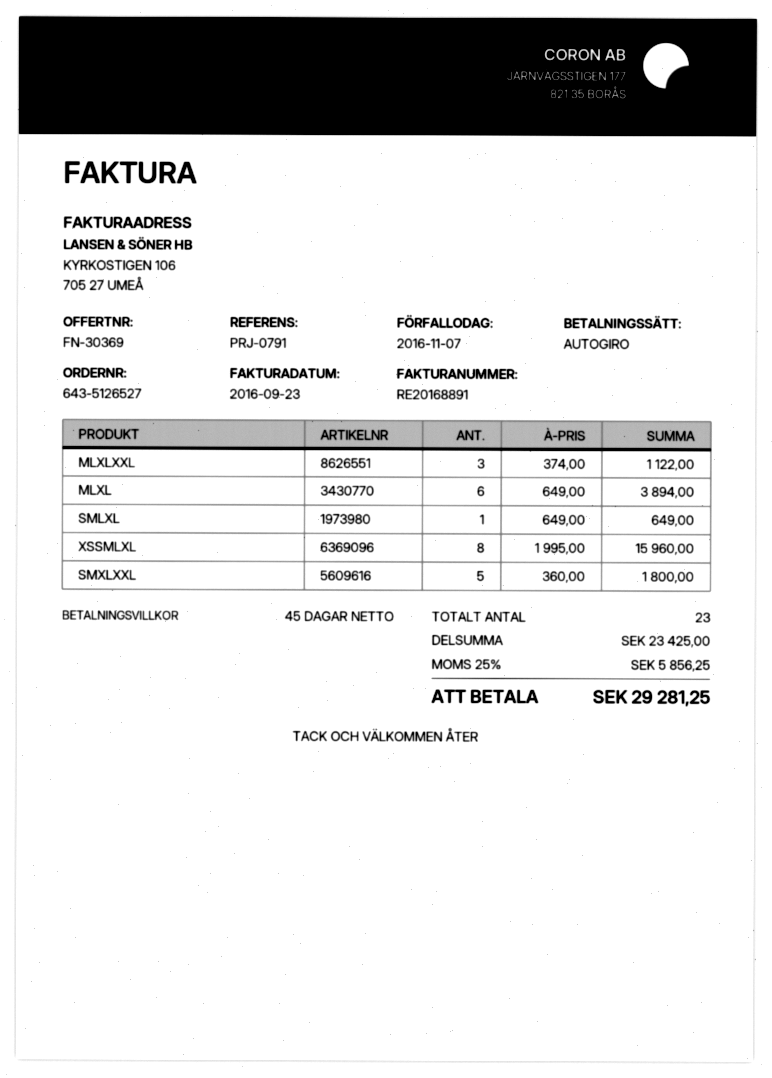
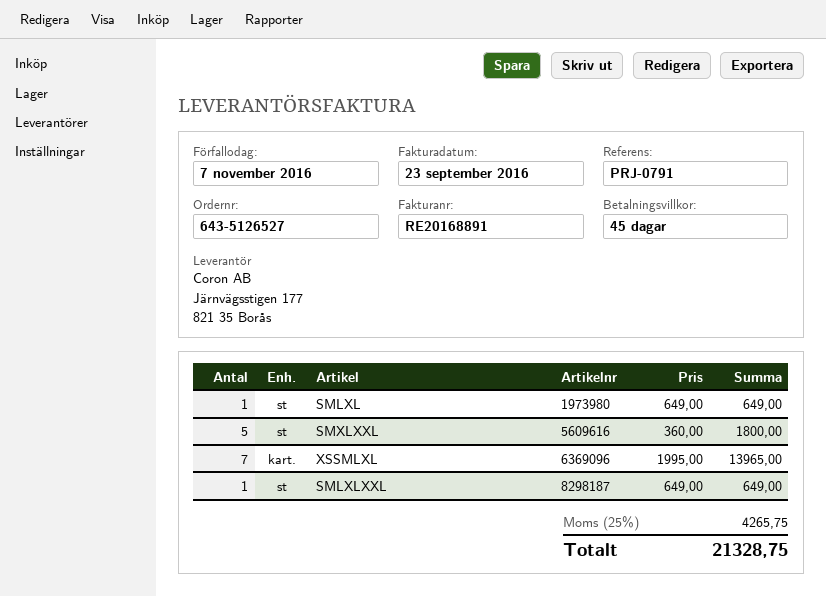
MLXLXXL: 3 x 374.00 = 1122.00 -> none
MLXL: 6 x 649.00 = 3894.00 -> none
XSSMLXL: 8 x 1995.00 = 15960.00 -> 7 x 1995.00 = 13965.00
SMLXLXXL: none -> 1 x 649.00 = 649.00
tax: 25% = 5856.25 -> 25% = 4265.75
total: 29281.25 -> 21328.75

